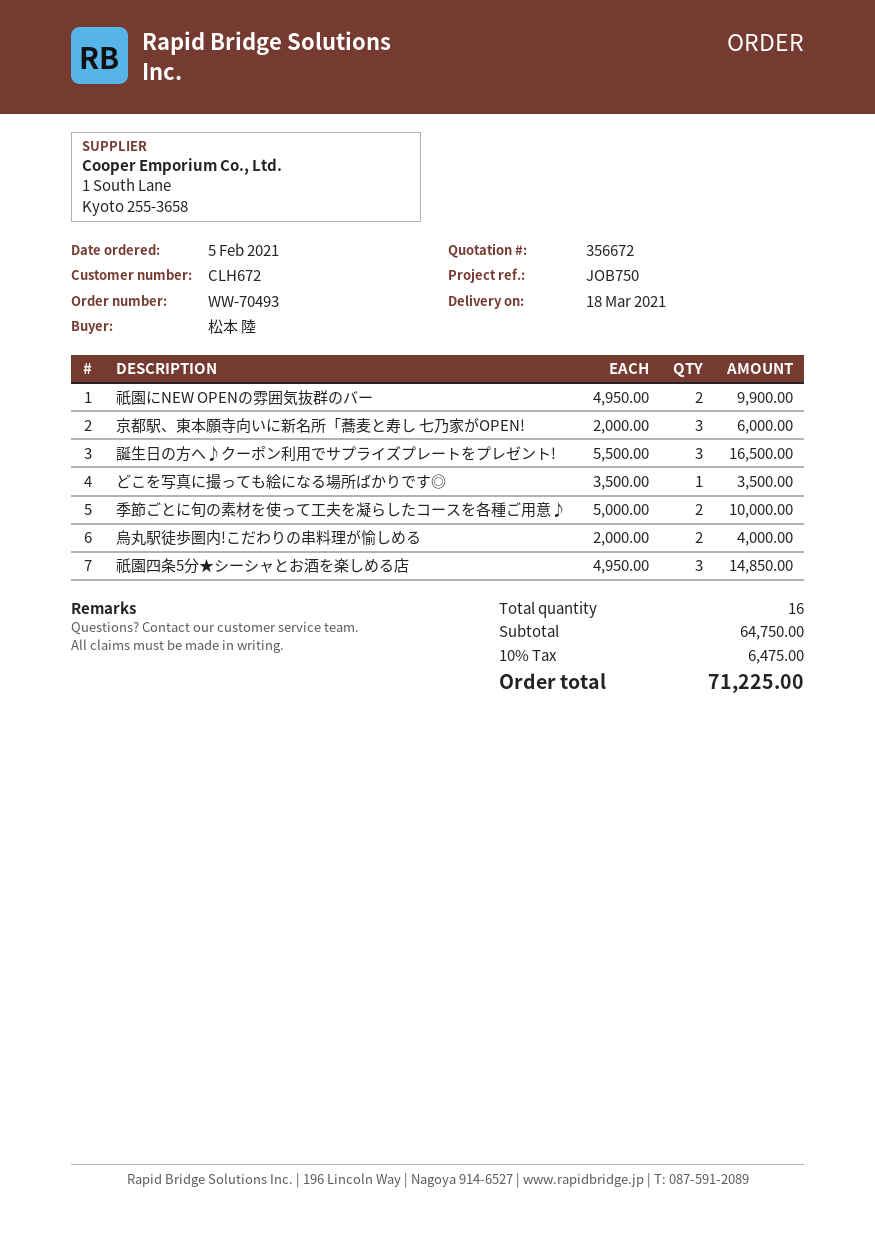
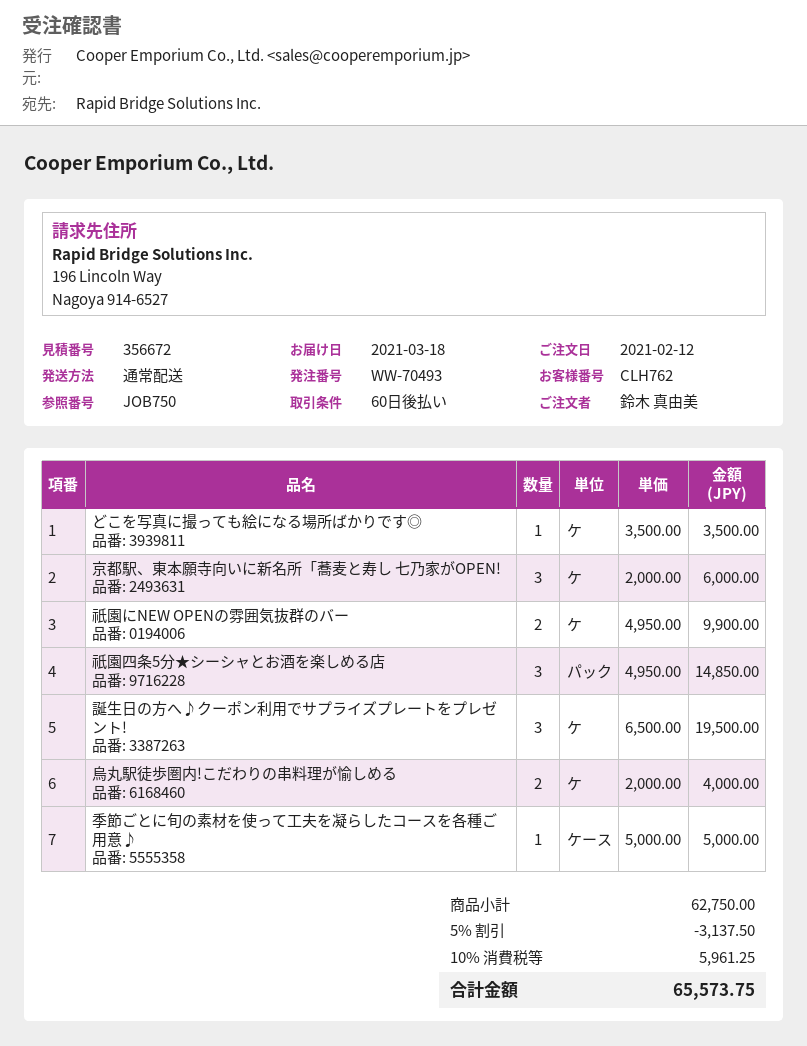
order date: 2021-02-05 -> 2021-02-12
customer number: CLH672 -> CLH762
ordered by: 松本 陸 -> 鈴木 真由美
誕生日の方へ♪クーポン利用でサプライズプレートをプレゼント!: 3 x 5500.00 = 16500.00 -> 3 x 6500.00 = 19500.00
季節ごとに旬の素材を使って工夫を凝らしたコースを各種ご用意♪: 2 x 5000.00 = 10000.00 -> 1 x 5000.00 = 5000.00
subtotal: 64750.00 -> 62750.00
discount: none -> 5% = 3137.50
tax: 10% = 6475.00 -> 10% = 5961.25
total: 71225.00 -> 65573.75

